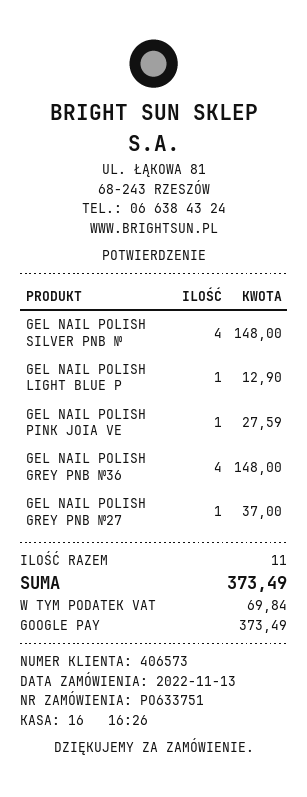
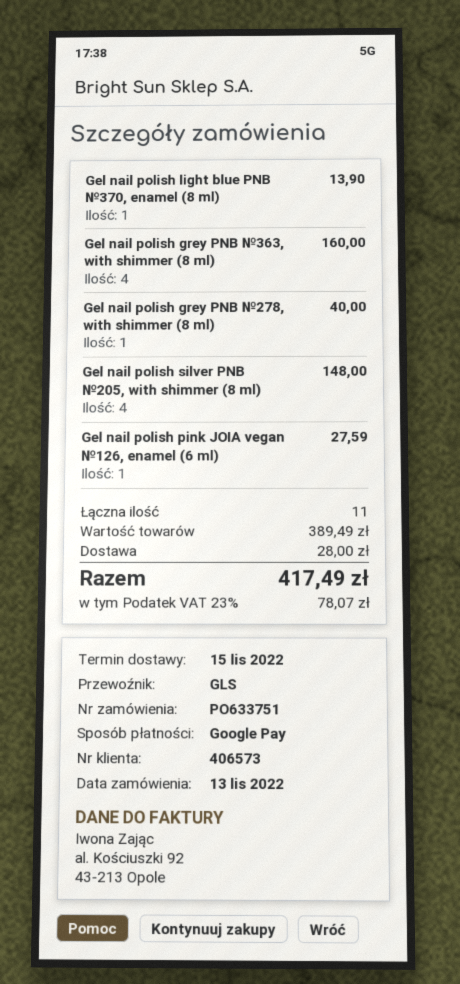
GEL NAIL POLISH LIGHT BLUE P: 1 for 12.90 -> 1 for 13.90
GEL NAIL POLISH GREY PNB №36: 4 for 148.00 -> 4 for 160.00
GEL NAIL POLISH GREY PNB №27: 1 for 37.00 -> 1 for 40.00
shipping: none -> 28.00
tax: 69.84 -> 78.07
total: 373.49 -> 417.49

